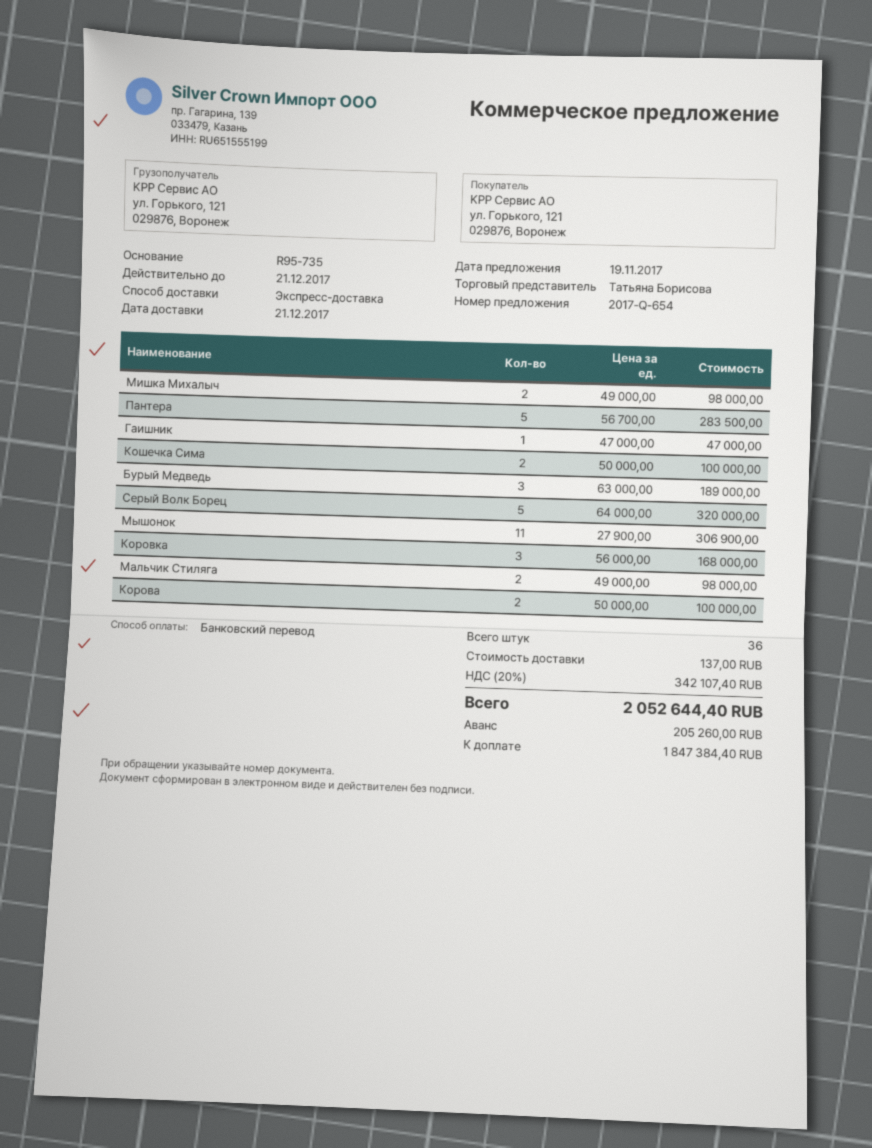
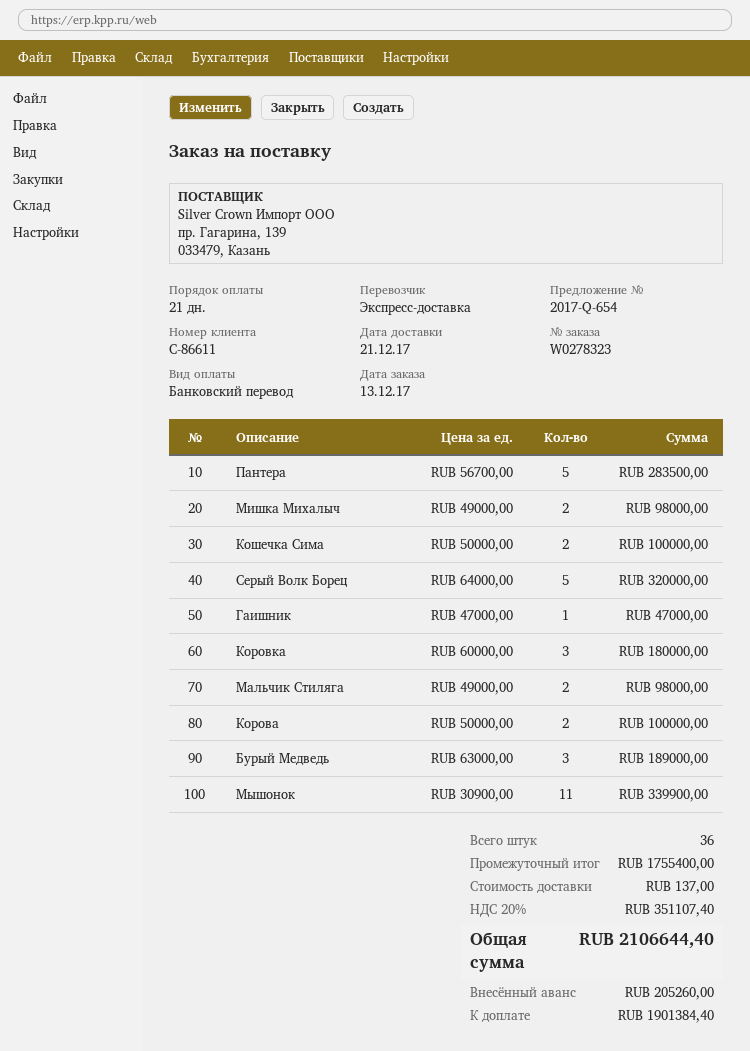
Мышонок: 11 x 27900.00 = 306900.00 -> 11 x 30900.00 = 339900.00
Коровка: 3 x 56000.00 = 168000.00 -> 3 x 60000.00 = 180000.00
tax: 20% = 342107.40 -> 20% = 351107.40
total: 2052644.40 -> 2106644.40
balance: 1847384.40 -> 1901384.40

